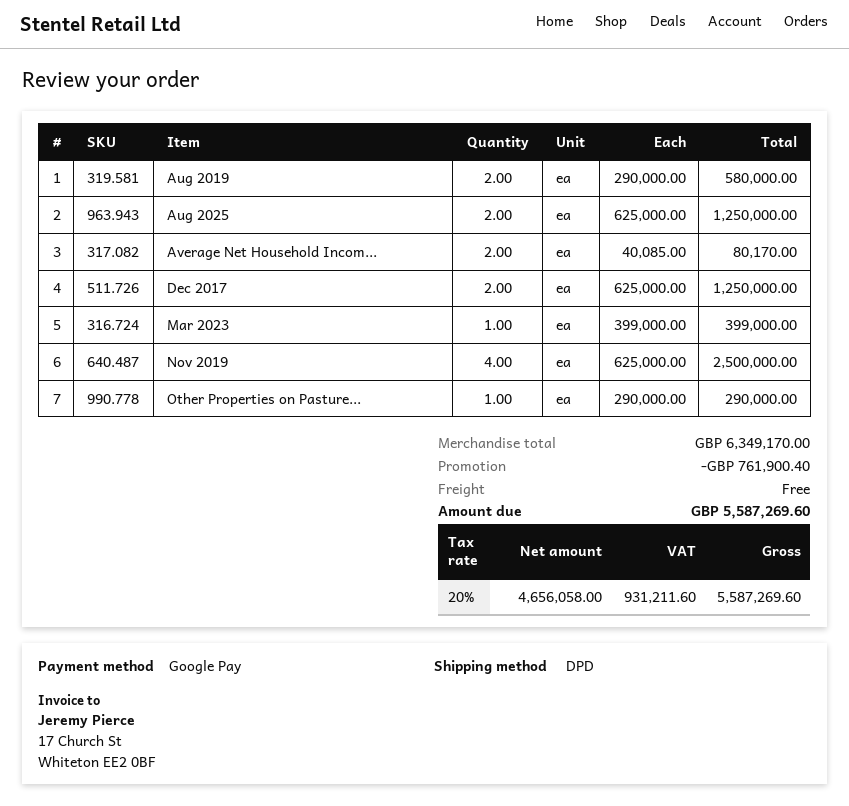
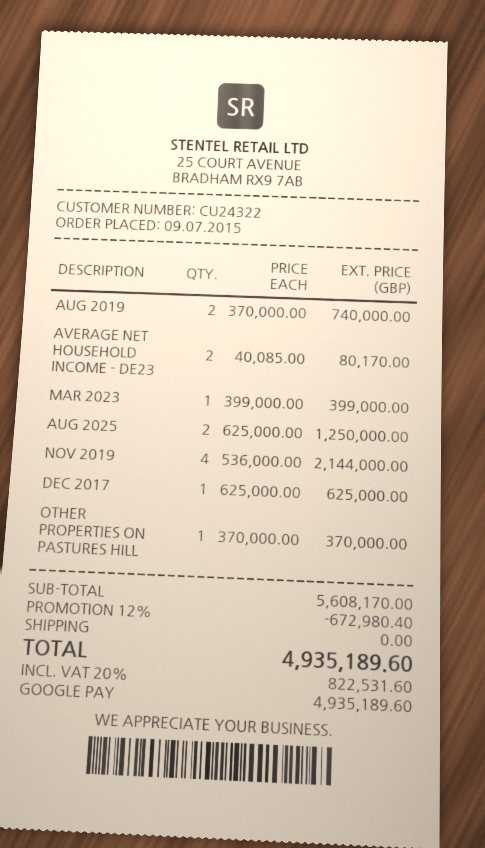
Aug 2019: 2 x 290000.00 = 580000.00 -> 2 x 370000.00 = 740000.00
Dec 2017: 2 x 625000.00 = 1250000.00 -> 1 x 625000.00 = 625000.00
Nov 2019: 4 x 625000.00 = 2500000.00 -> 4 x 536000.00 = 2144000.00
Other Properties on Pasture...: 1 x 290000.00 = 290000.00 -> 1 x 370000.00 = 370000.00
subtotal: 6349170.00 -> 5608170.00
discount: 761900.40 -> 672980.40
tax: 20% = 931211.60 -> 20% = 822531.60
total: 5587269.60 -> 4935189.60

